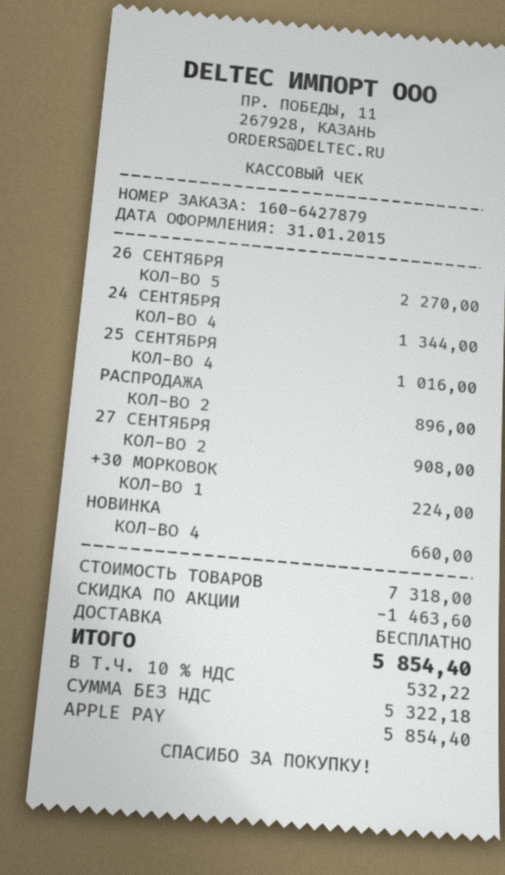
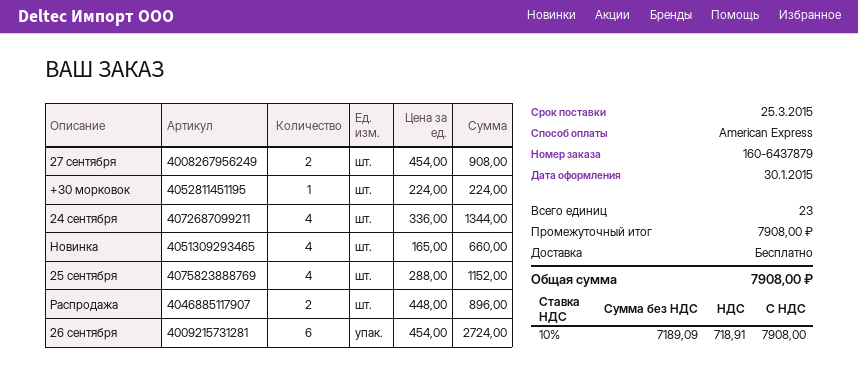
order number: 160-6427879 -> 160-6437879
order date: 2015-01-31 -> 2015-01-30
payment method: Apple Pay -> American Express
26 СЕНТЯБРЯ: 5 for 2270.00 -> 6 for 2724.00
25 СЕНТЯБРЯ: 4 for 1016.00 -> 4 for 1152.00
subtotal: 7318.00 -> 7908.00
discount: 1463.60 -> none
net: 5322.18 -> 7189.09
tax: 10% = 532.22 -> 10% = 718.91
total: 5854.40 -> 7908.00

